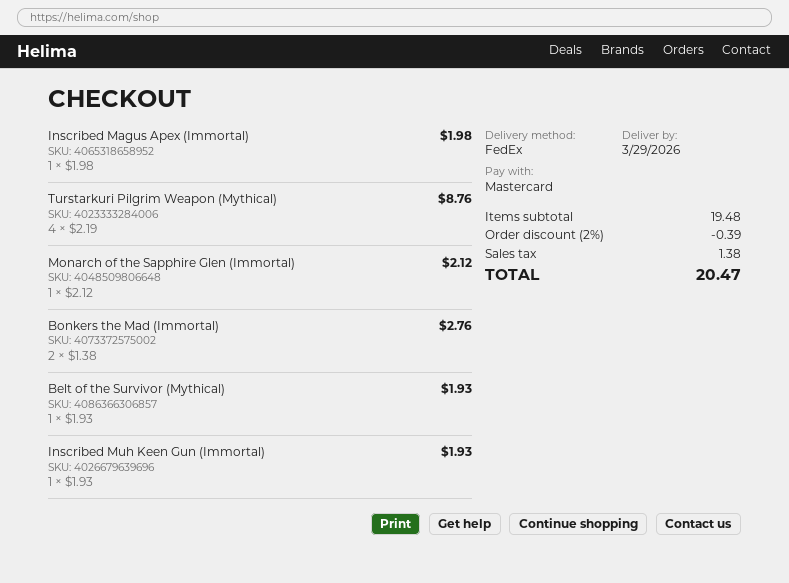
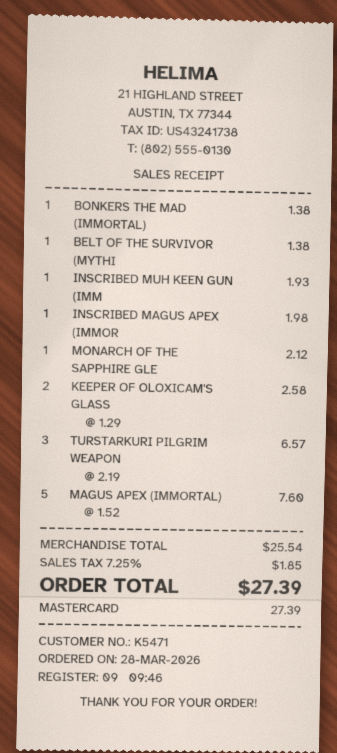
Turstarkuri Pilgrim Weapon (Mythical): 4 x 2.19 = 8.76 -> 3 x 2.19 = 6.57
Bonkers the Mad (Immortal): 2 x 1.38 = 2.76 -> 1 x 1.38 = 1.38
Belt of the Survivor (Mythical): 1 x 1.93 = 1.93 -> 1 x 1.38 = 1.38
KEEPER OF OLOXICAM'S GLASS: none -> 2 x 1.29 = 2.58
MAGUS APEX (IMMORTAL): none -> 5 x 1.52 = 7.60
subtotal: 19.48 -> 25.54
discount: 2% = 0.39 -> none
tax: 1.38 -> 1.85
total: 20.47 -> 27.39

